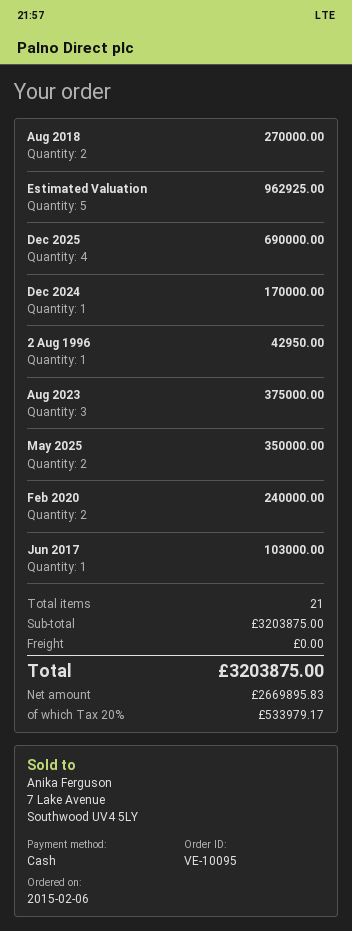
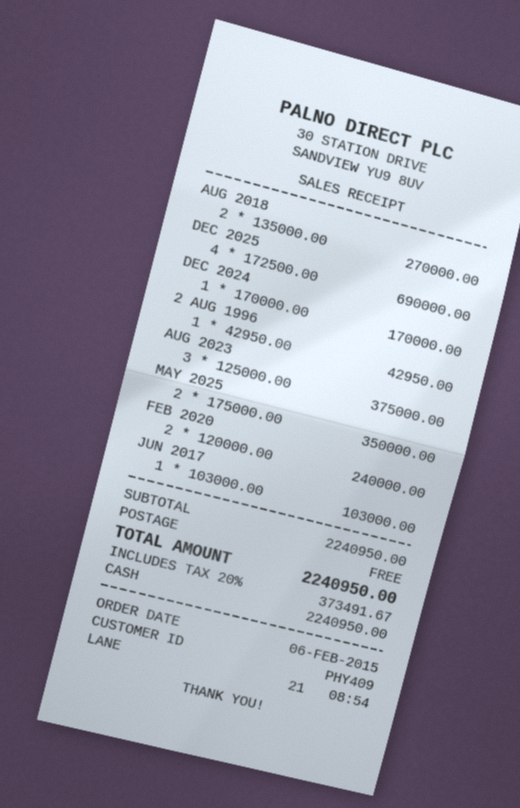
Estimated Valuation: 5 for 962925.00 -> none
subtotal: 3203875.00 -> 2240950.00
tax: 20% = 533979.17 -> 20% = 373491.67
total: 3203875.00 -> 2240950.00

